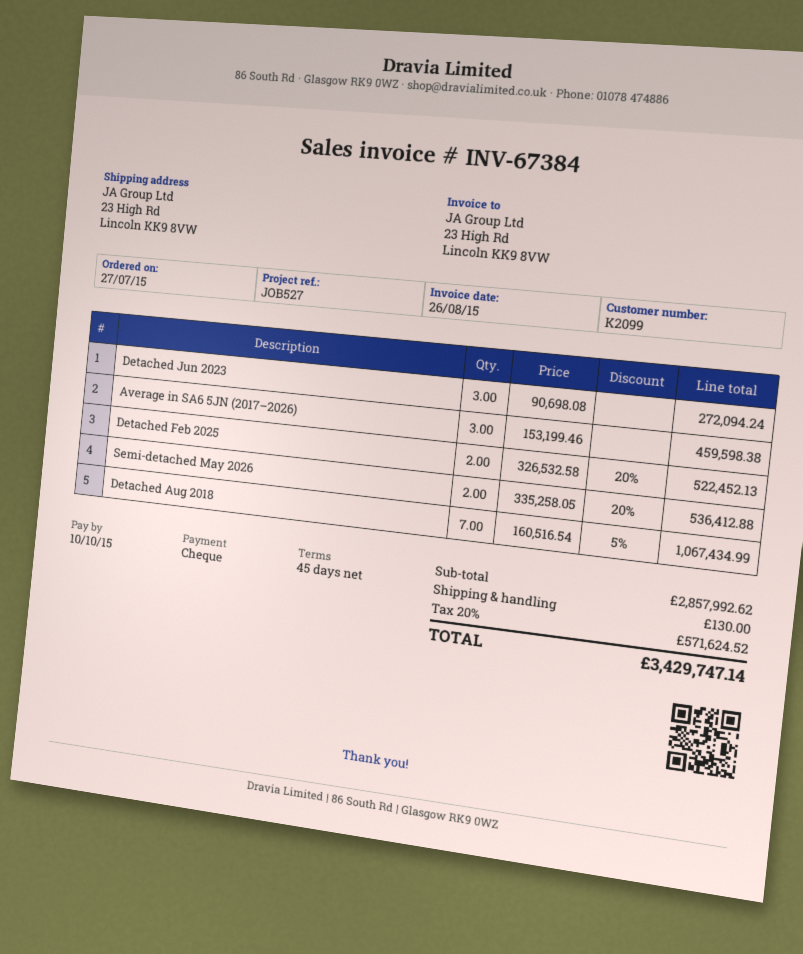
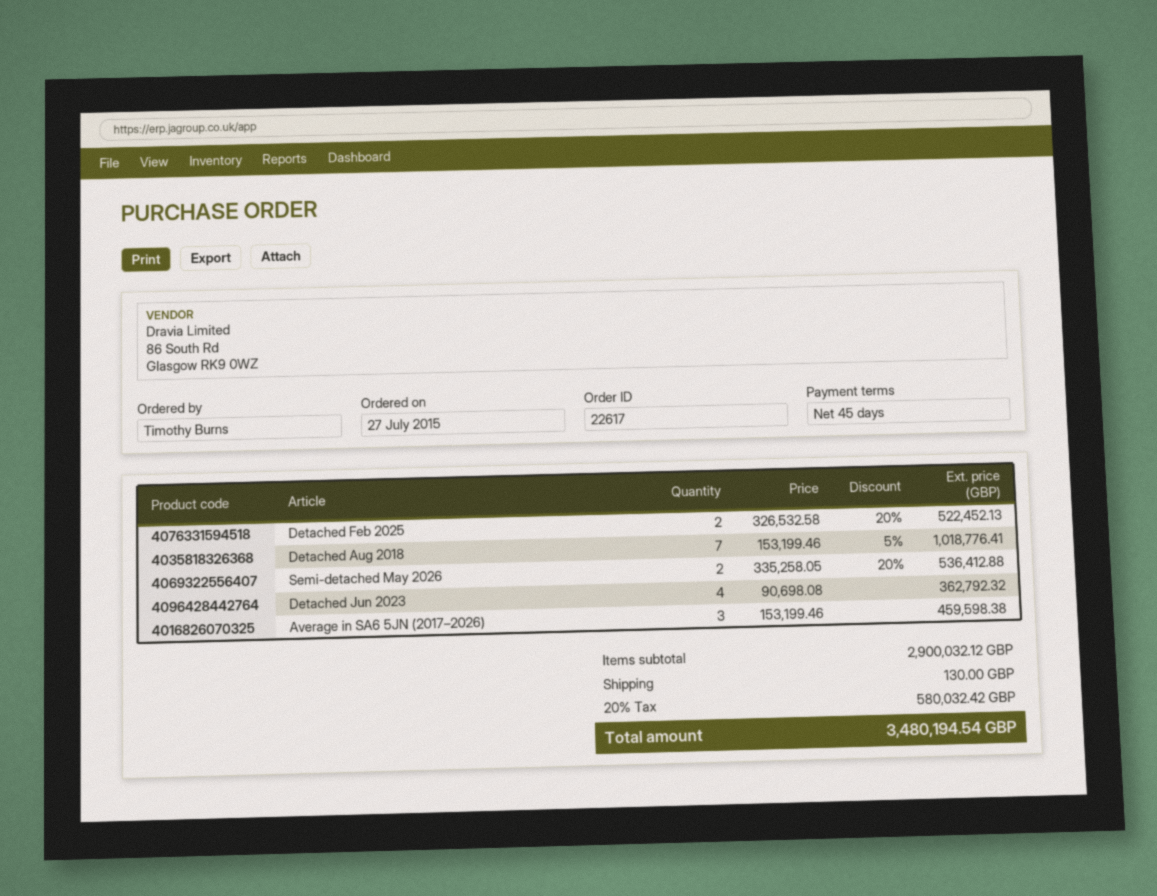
Detached Jun 2023: 3 x 90698.08 = 272094.24 -> 4 x 90698.08 = 362792.32
Detached Aug 2018: 7 x 160516.54 - 5% = 1067434.99 -> 7 x 153199.46 - 5% = 1018776.41
subtotal: 2857992.62 -> 2900032.12
tax: 20% = 571624.52 -> 20% = 580032.42
total: 3429747.14 -> 3480194.54

